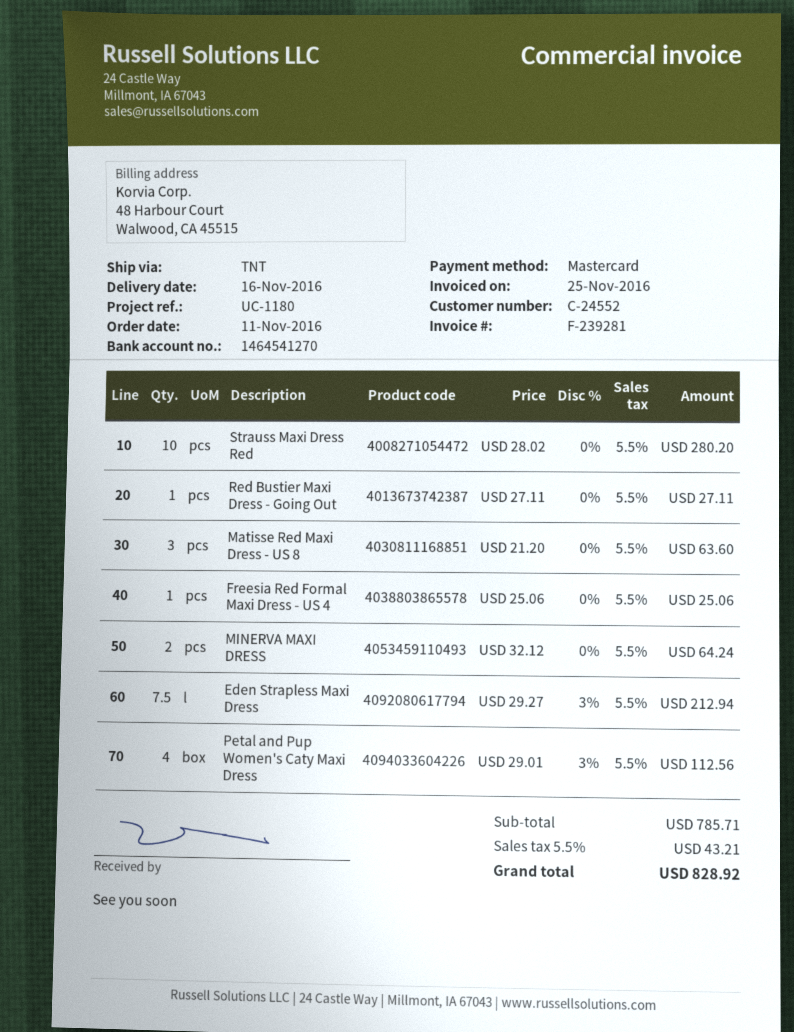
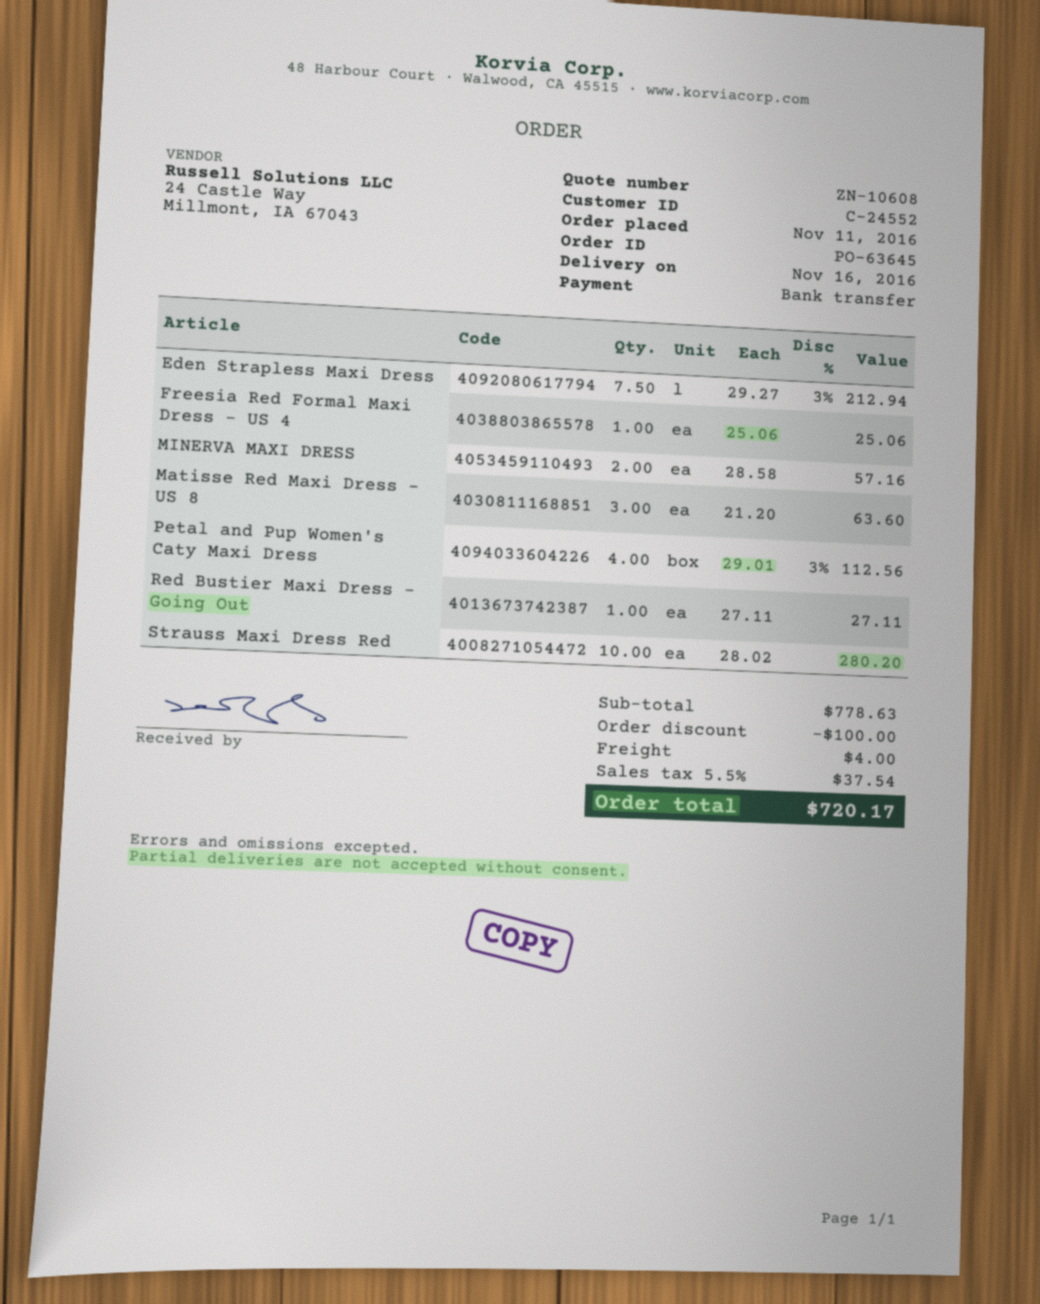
payment method: Mastercard -> bank transfer
MINERVA MAXI DRESS: 2 x 32.12 = 64.24 -> 2 x 28.58 = 57.16
subtotal: 785.71 -> 778.63
discount: none -> 100.00
shipping: none -> 4.00
tax: 5.5% = 43.21 -> 5.5% = 37.54
total: 828.92 -> 720.17

